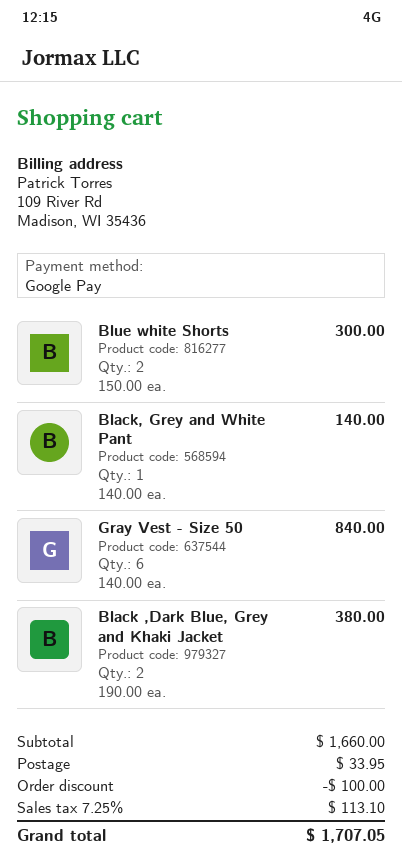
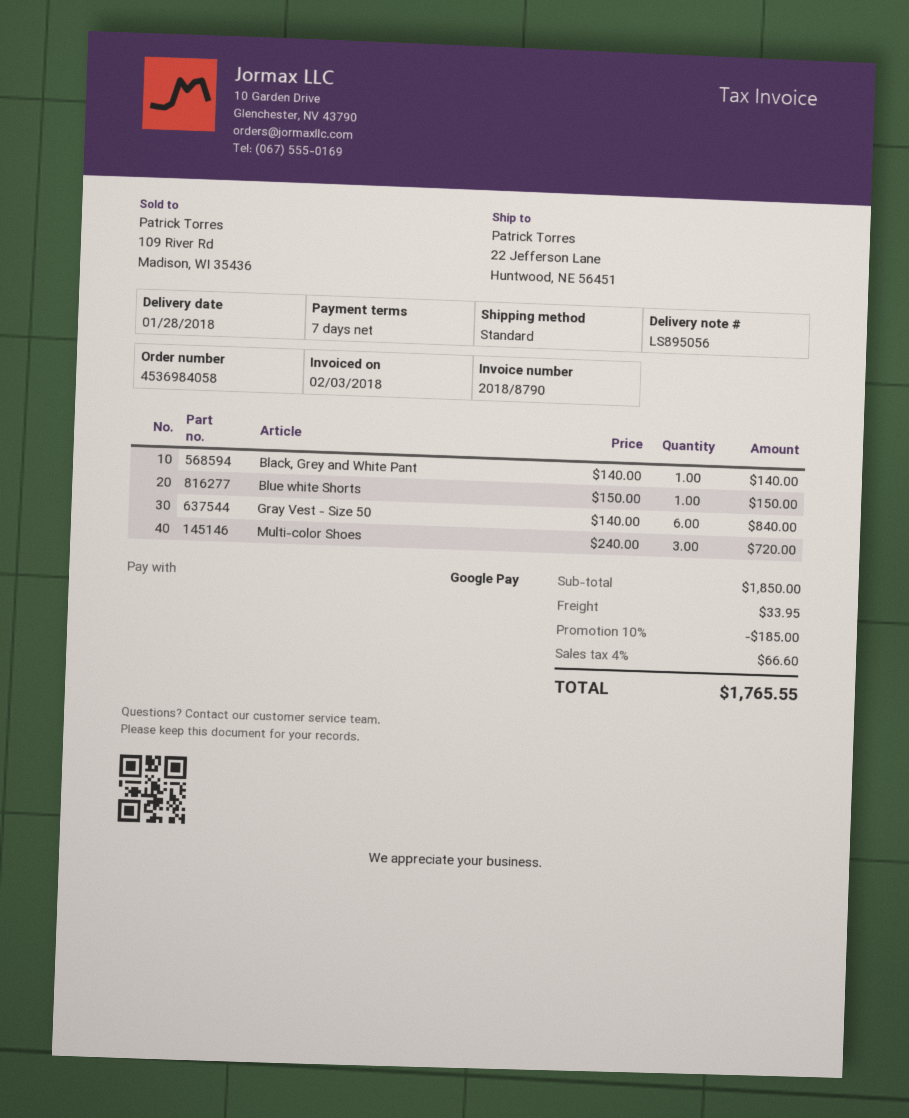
Blue white Shorts: 2 x 150.00 = 300.00 -> 1 x 150.00 = 150.00
Black ,Dark Blue, Grey and Khaki Jacket: 2 x 190.00 = 380.00 -> none
Multi-color Shoes: none -> 3 x 240.00 = 720.00
subtotal: 1660.00 -> 1850.00
discount: 100.00 -> 185.00
tax: 7.25% = 113.10 -> 4% = 66.60
total: 1707.05 -> 1765.55

